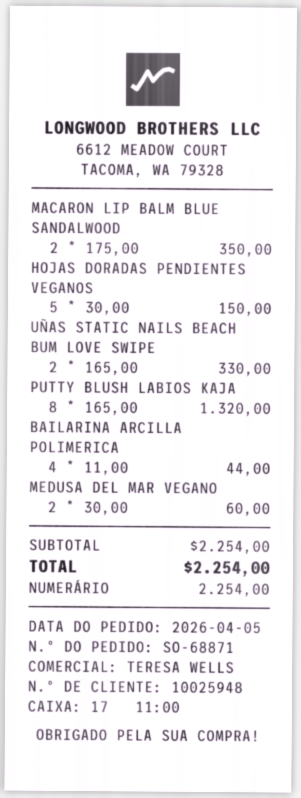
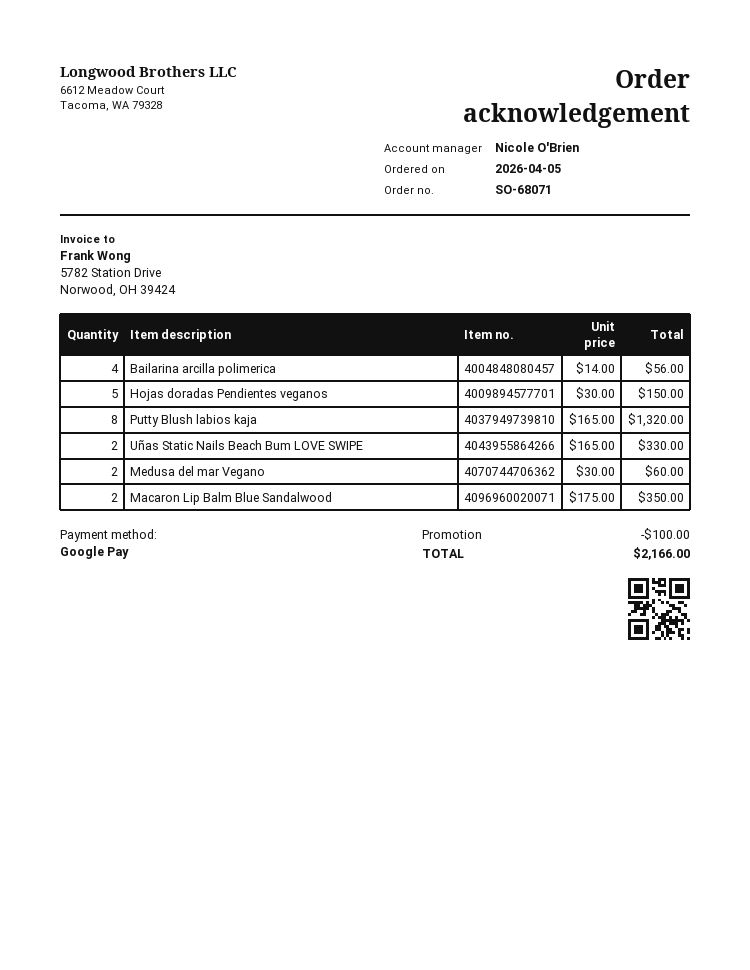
order number: SO-68871 -> SO-68071
sales rep: TERESA WELLS -> Nicole O'Brien
payment method: cash -> Google Pay
BAILARINA ARCILLA POLIMERICA: 4 x 11.00 = 44.00 -> 4 x 14.00 = 56.00
discount: none -> 100.00
total: 2254.00 -> 2166.00

